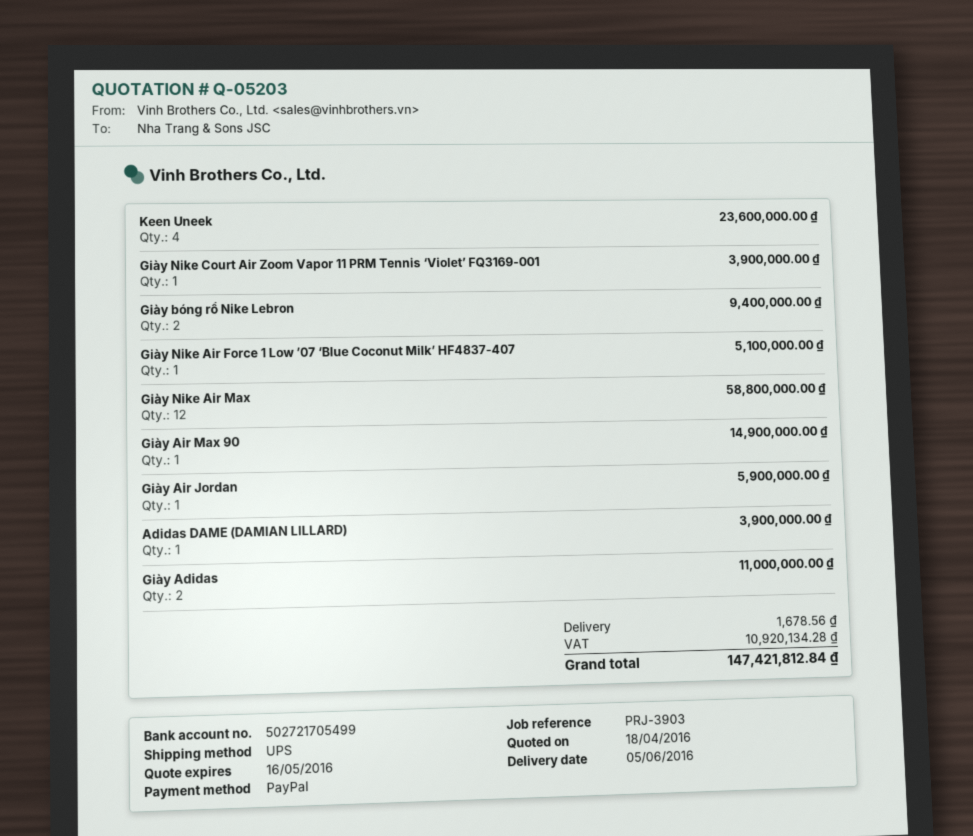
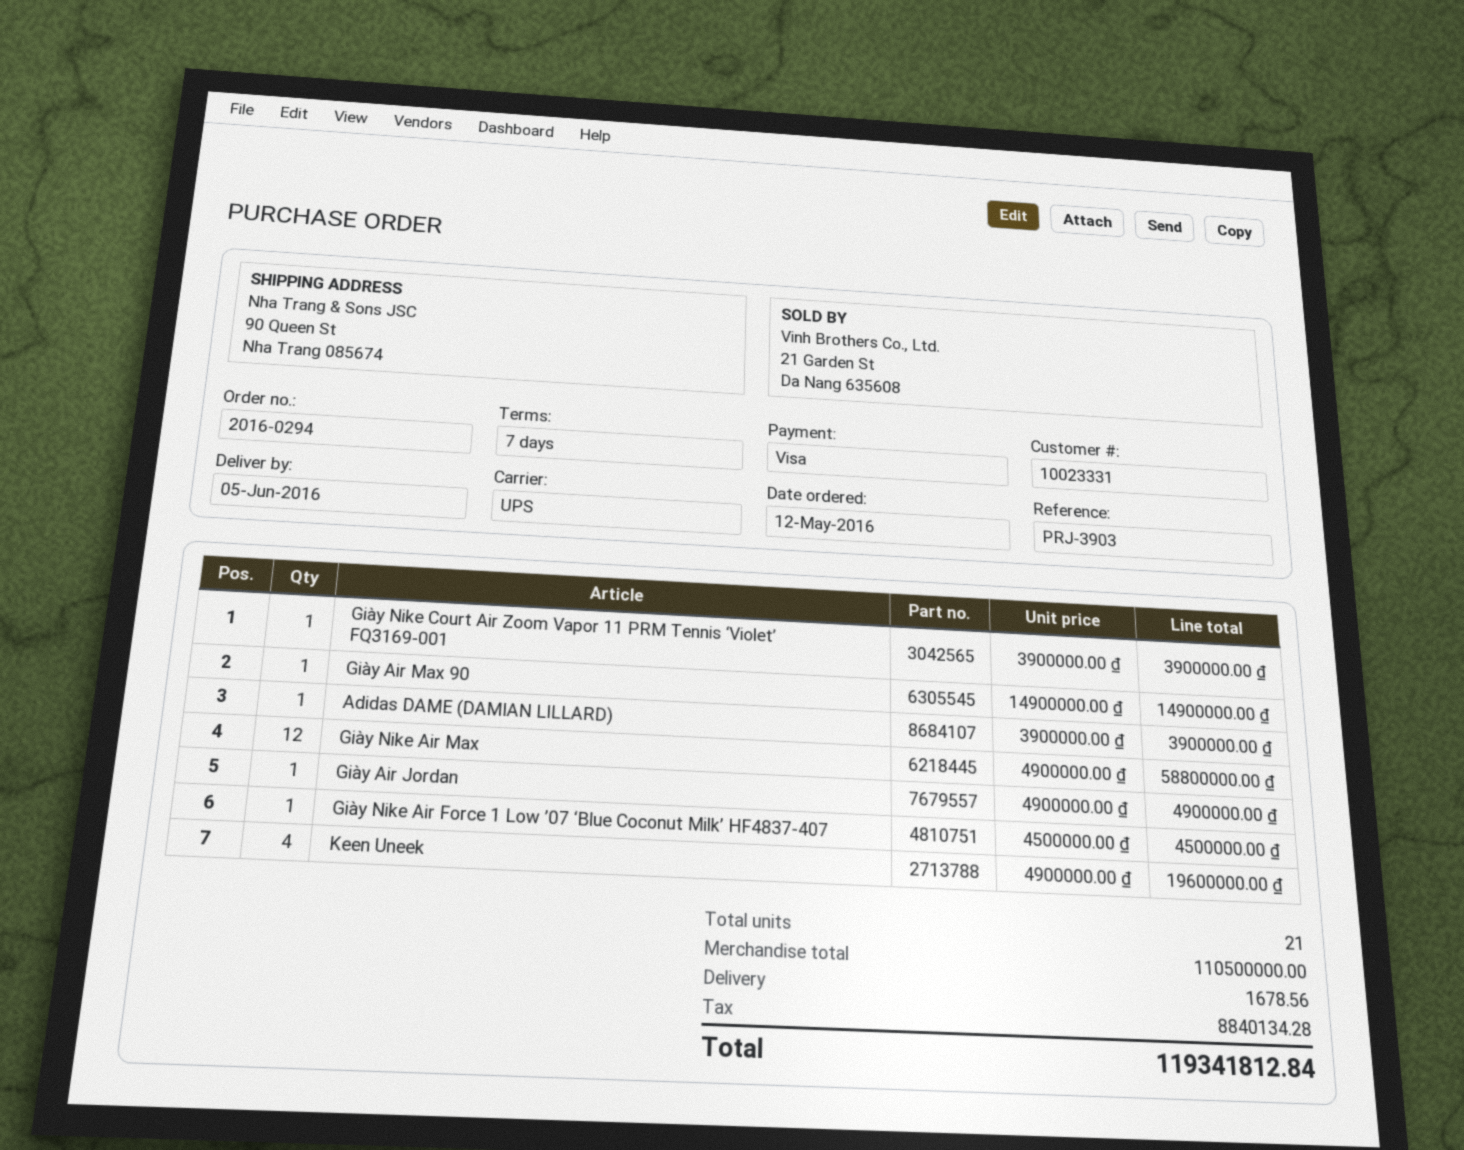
payment method: PayPal -> Visa
Keen Uneek: 4 for 23600000.00 -> 4 for 19600000.00
Giày bóng rổ Nike Lebron: 2 for 9400000.00 -> none
Giày Nike Air Force 1 Low ’07 ‘Blue Coconut Milk’ HF4837-407: 1 for 5100000.00 -> 1 for 4500000.00
Giày Air Jordan: 1 for 5900000.00 -> 1 for 4900000.00
Giày Adidas: 2 for 11000000.00 -> none
tax: 10920134.28 -> 8840134.28
total: 147421812.84 -> 119341812.84

